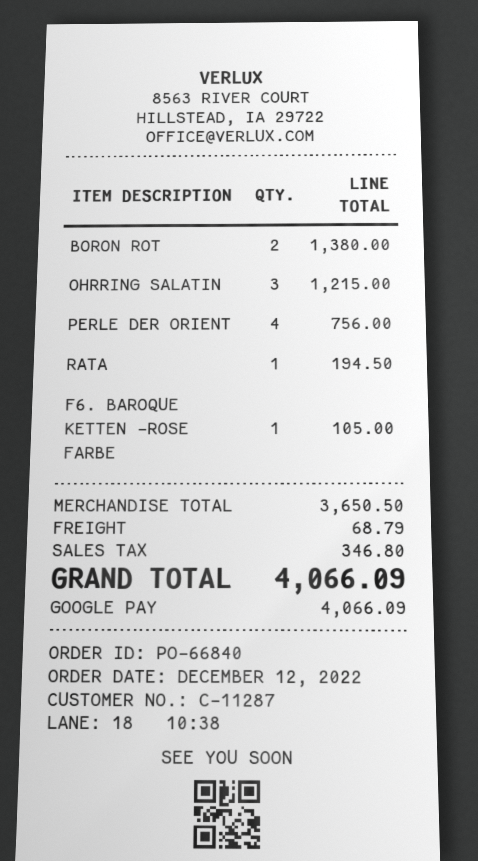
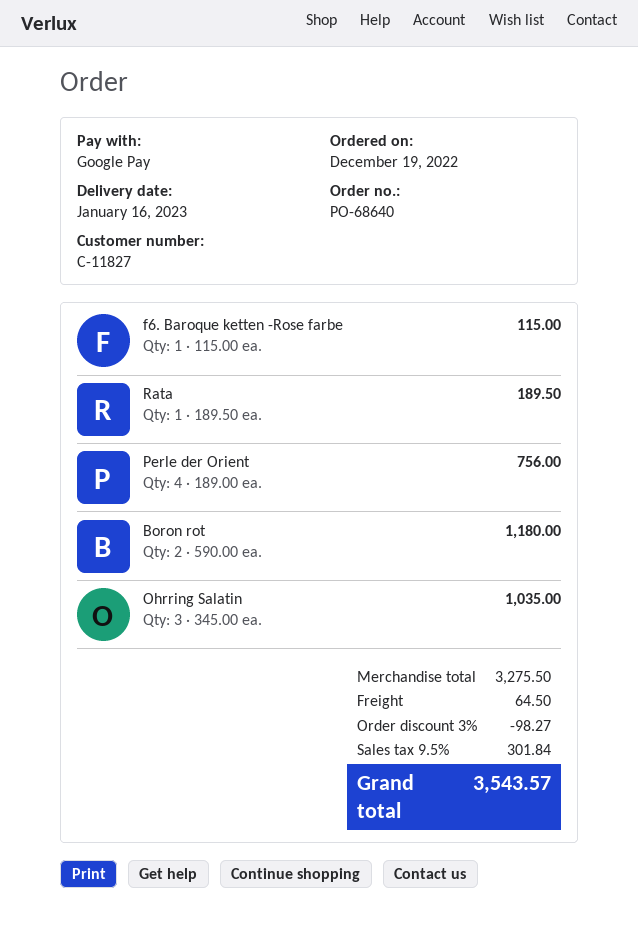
order number: PO-66840 -> PO-68640
order date: 2022-12-12 -> 2022-12-19
customer number: C-11287 -> C-11827
BORON ROT: 2 for 1380.00 -> 2 for 1180.00
OHRRING SALATIN: 3 for 1215.00 -> 3 for 1035.00
RATA: 1 for 194.50 -> 1 for 189.50
F6. BAROQUE KETTEN -ROSE FARBE: 1 for 105.00 -> 1 for 115.00
subtotal: 3650.50 -> 3275.50
discount: none -> 3% = 98.27
shipping: 68.79 -> 64.50
tax: 346.80 -> 301.84
total: 4066.09 -> 3543.57

